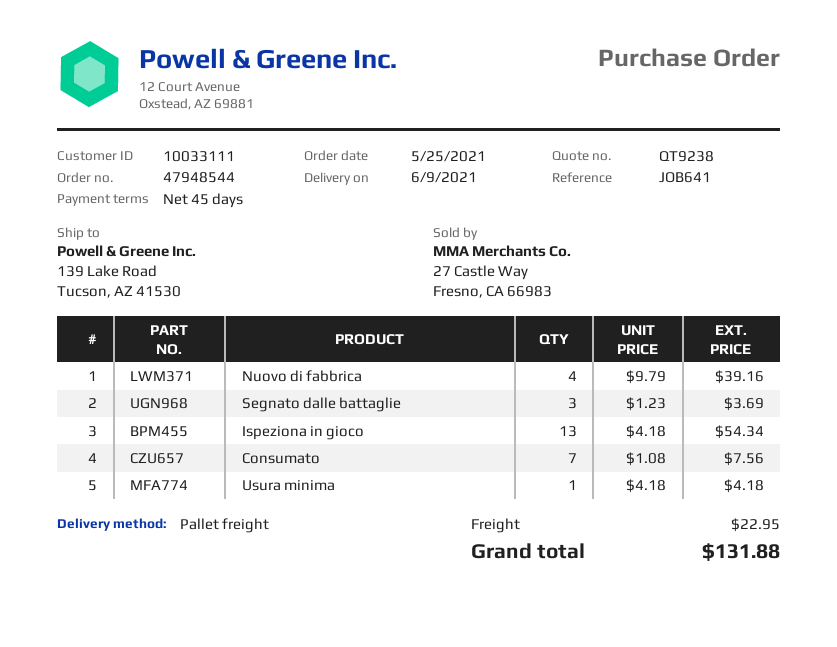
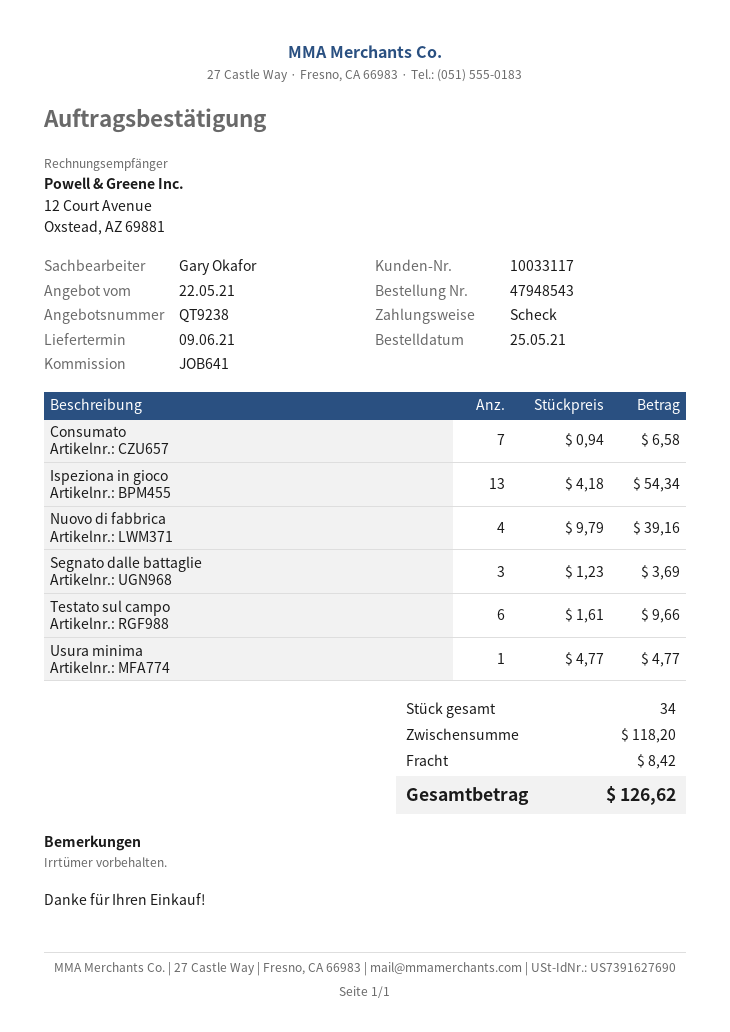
order number: 47948544 -> 47948543
customer number: 10033111 -> 10033117
Consumato: 7 x 1.08 = 7.56 -> 7 x 0.94 = 6.58
Usura minima: 1 x 4.18 = 4.18 -> 1 x 4.77 = 4.77
Testato sul campo: none -> 6 x 1.61 = 9.66
shipping: 22.95 -> 8.42
total: 131.88 -> 126.62

